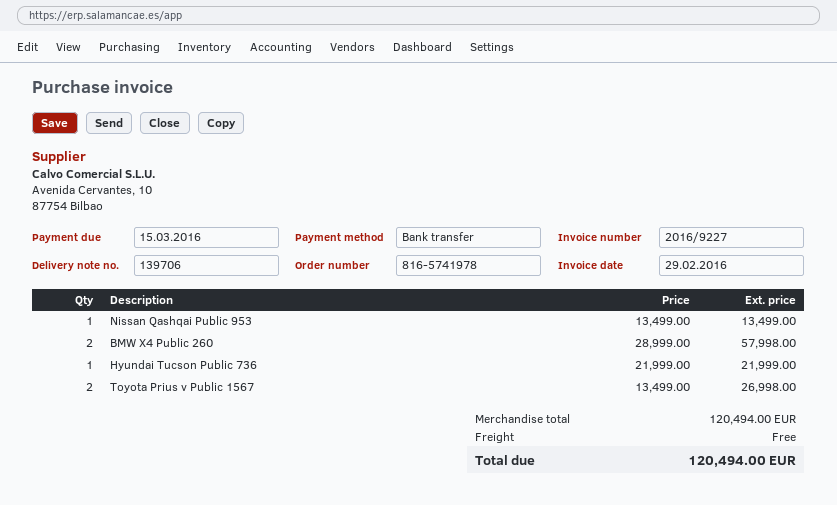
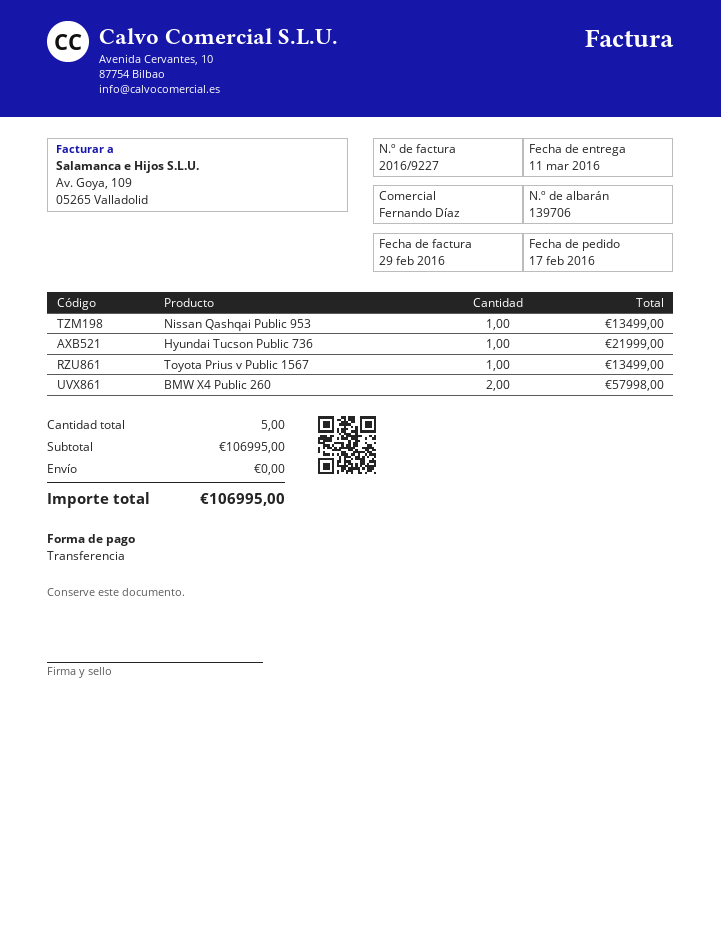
Toyota Prius v Public 1567: 2 for 26998.00 -> 1 for 13499.00
subtotal: 120494.00 -> 106995.00
total: 120494.00 -> 106995.00

